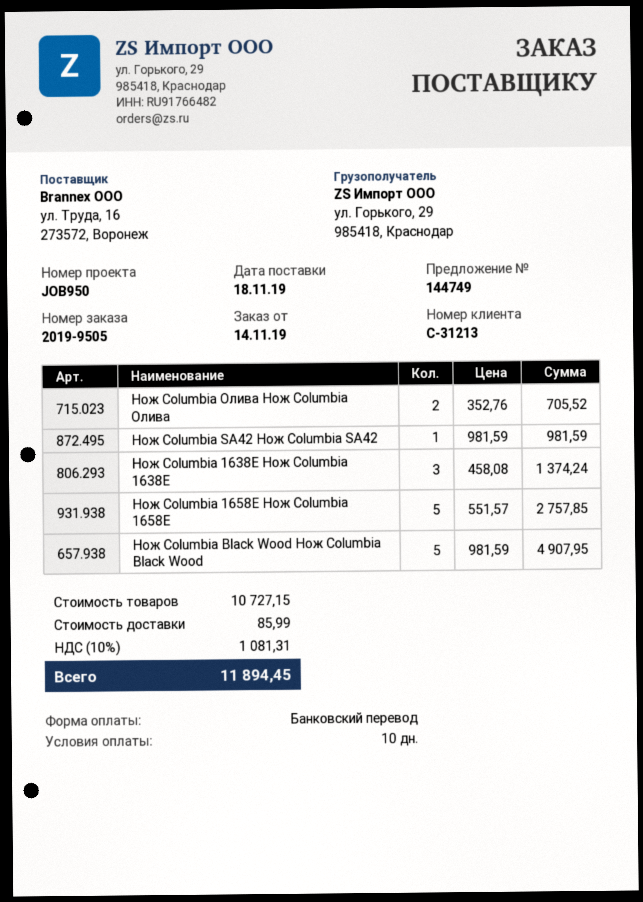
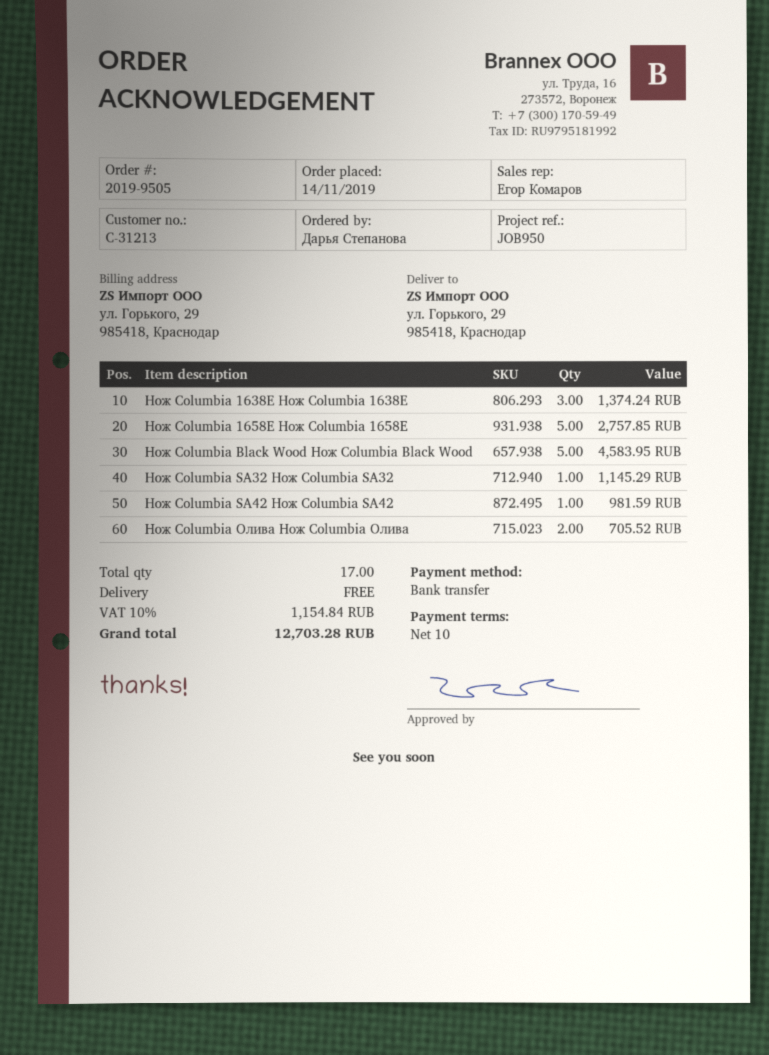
Нож Columbia Black Wood Нож Columbia Black Wood: 5 for 4907.95 -> 5 for 4583.95
Нож Columbia SA32 Нож Columbia SA32: none -> 1 for 1145.29
shipping: 85.99 -> 0.00
tax: 10% = 1081.31 -> 10% = 1154.84
total: 11894.45 -> 12703.28

